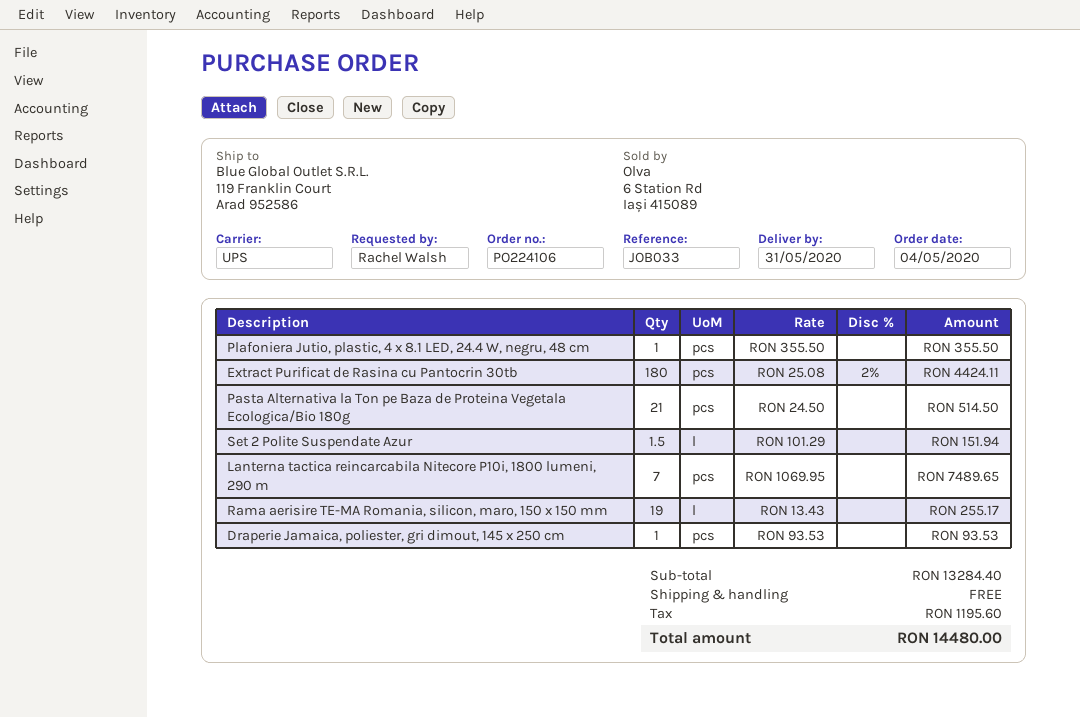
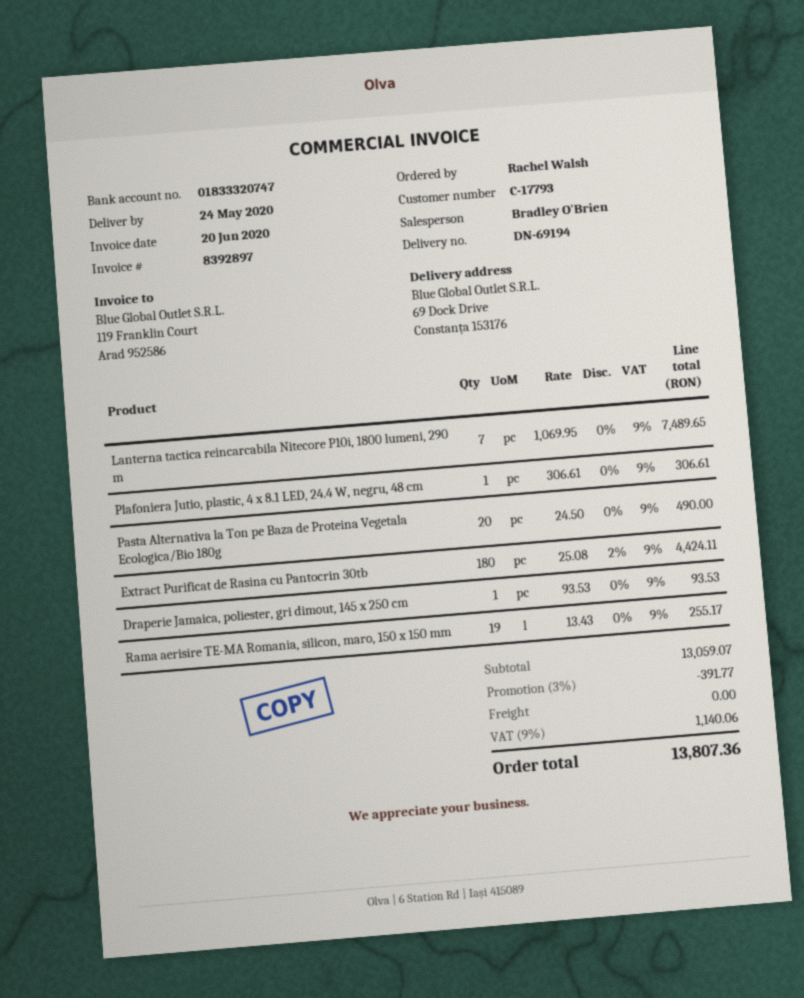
delivery date: 2020-05-31 -> 2020-05-24
ship to: 119 Franklin Court, Arad 952586 -> 69 Dock Drive, Constanța 153176
Plafoniera Jutio, plastic, 4 x 8.1 LED, 24.4 W, negru, 48 cm: 1 x 355.50 = 355.50 -> 1 x 306.61 = 306.61
Pasta Alternativa la Ton pe Baza de Proteina Vegetala Ecologica/Bio 180g: 21 x 24.50 = 514.50 -> 20 x 24.50 = 490.00
Set 2 Polite Suspendate Azur: 1.5 x 101.29 = 151.94 -> none
subtotal: 13284.40 -> 13059.07
discount: none -> 3% = 391.77
tax: 1195.60 -> 1140.06
total: 14480.00 -> 13807.36

